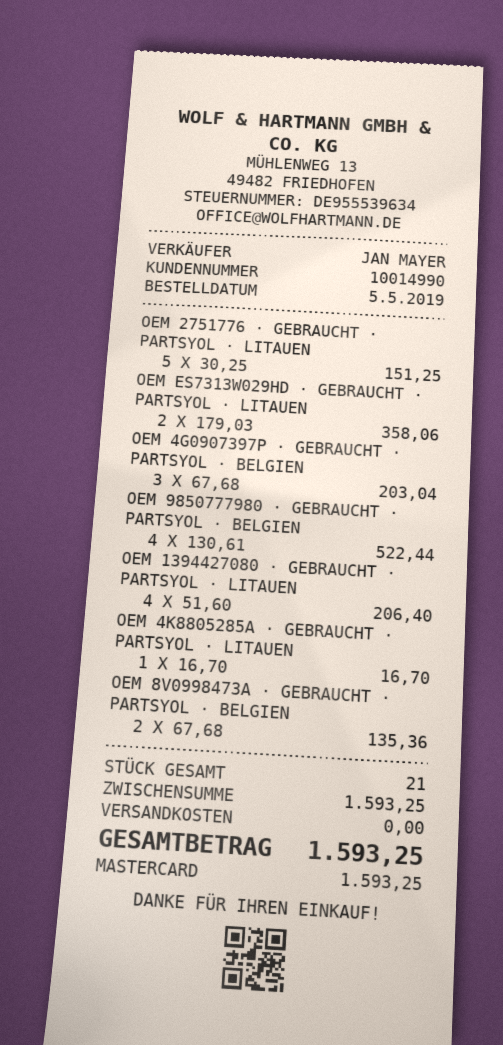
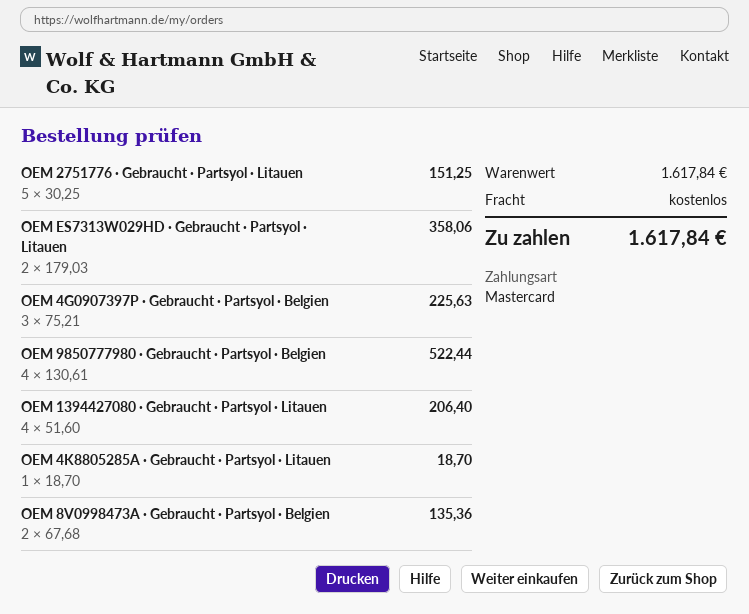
OEM 4G0907397P · GEBRAUCHT · PARTSYOL · BELGIEN: 3 x 67.68 = 203.04 -> 3 x 75.21 = 225.63
OEM 4K8805285A · GEBRAUCHT · PARTSYOL · LITAUEN: 1 x 16.70 = 16.70 -> 1 x 18.70 = 18.70
subtotal: 1593.25 -> 1617.84
total: 1593.25 -> 1617.84

